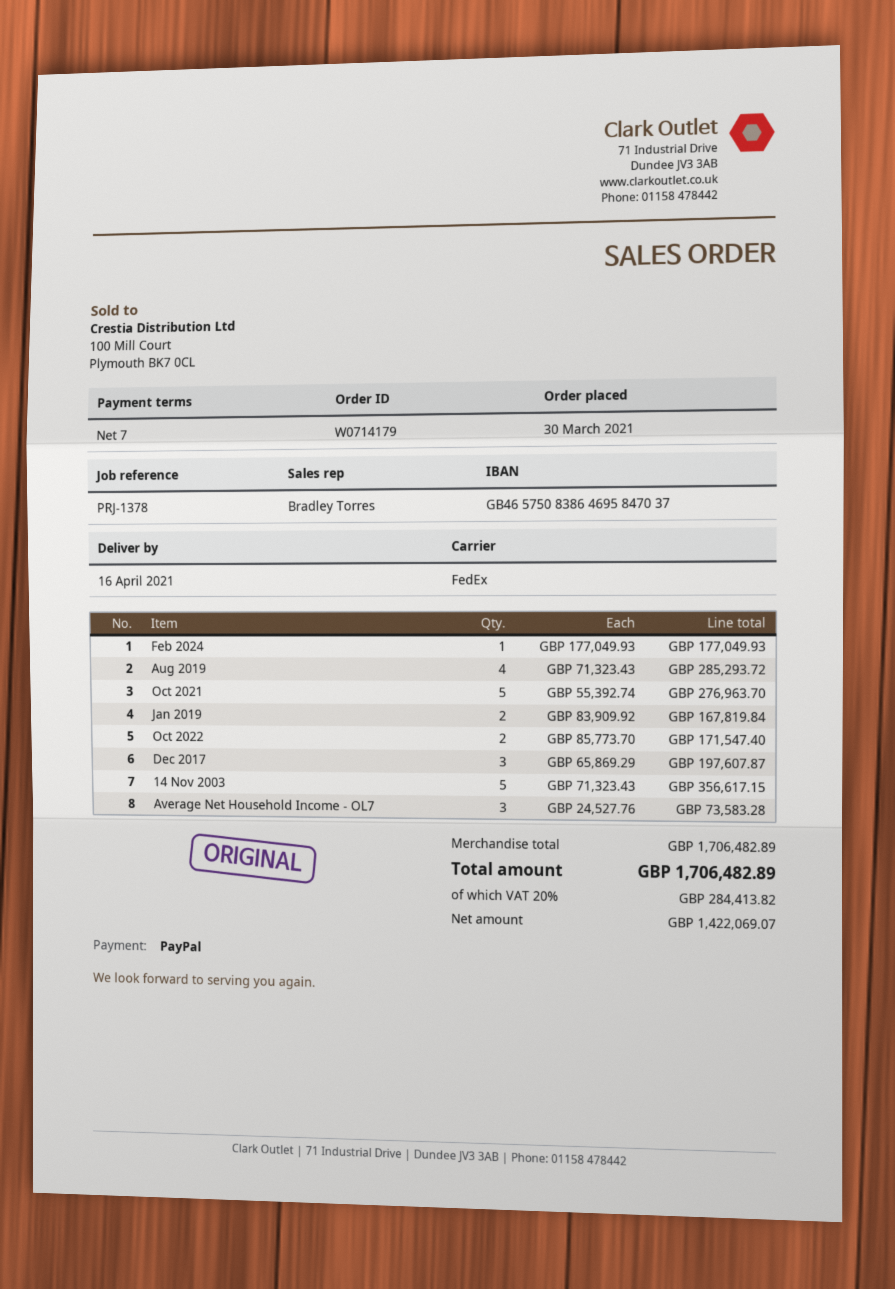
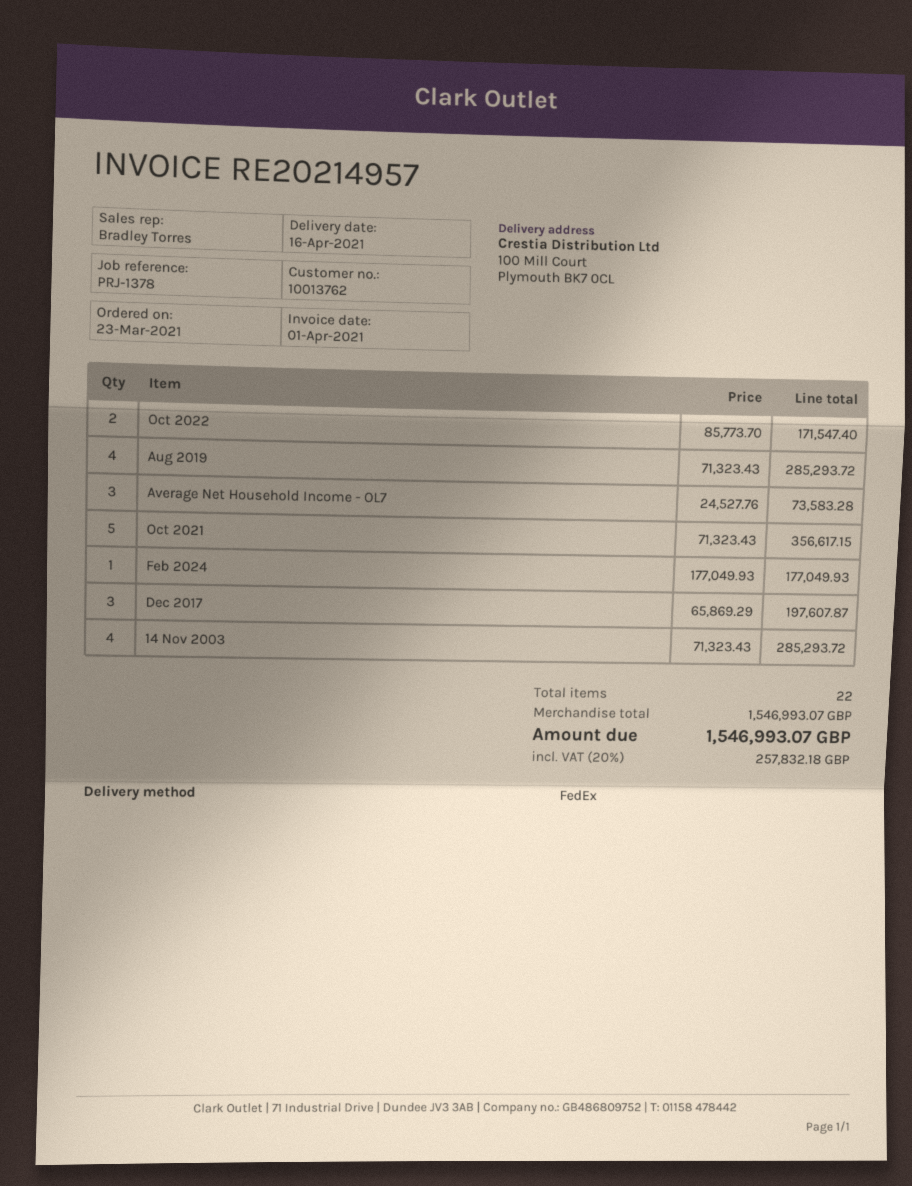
order date: 2021-03-30 -> 2021-03-23
Oct 2021: 5 x 55392.74 = 276963.70 -> 5 x 71323.43 = 356617.15
Jan 2019: 2 x 83909.92 = 167819.84 -> none
14 Nov 2003: 5 x 71323.43 = 356617.15 -> 4 x 71323.43 = 285293.72
subtotal: 1706482.89 -> 1546993.07
tax: 20% = 284413.82 -> 20% = 257832.18
total: 1706482.89 -> 1546993.07

